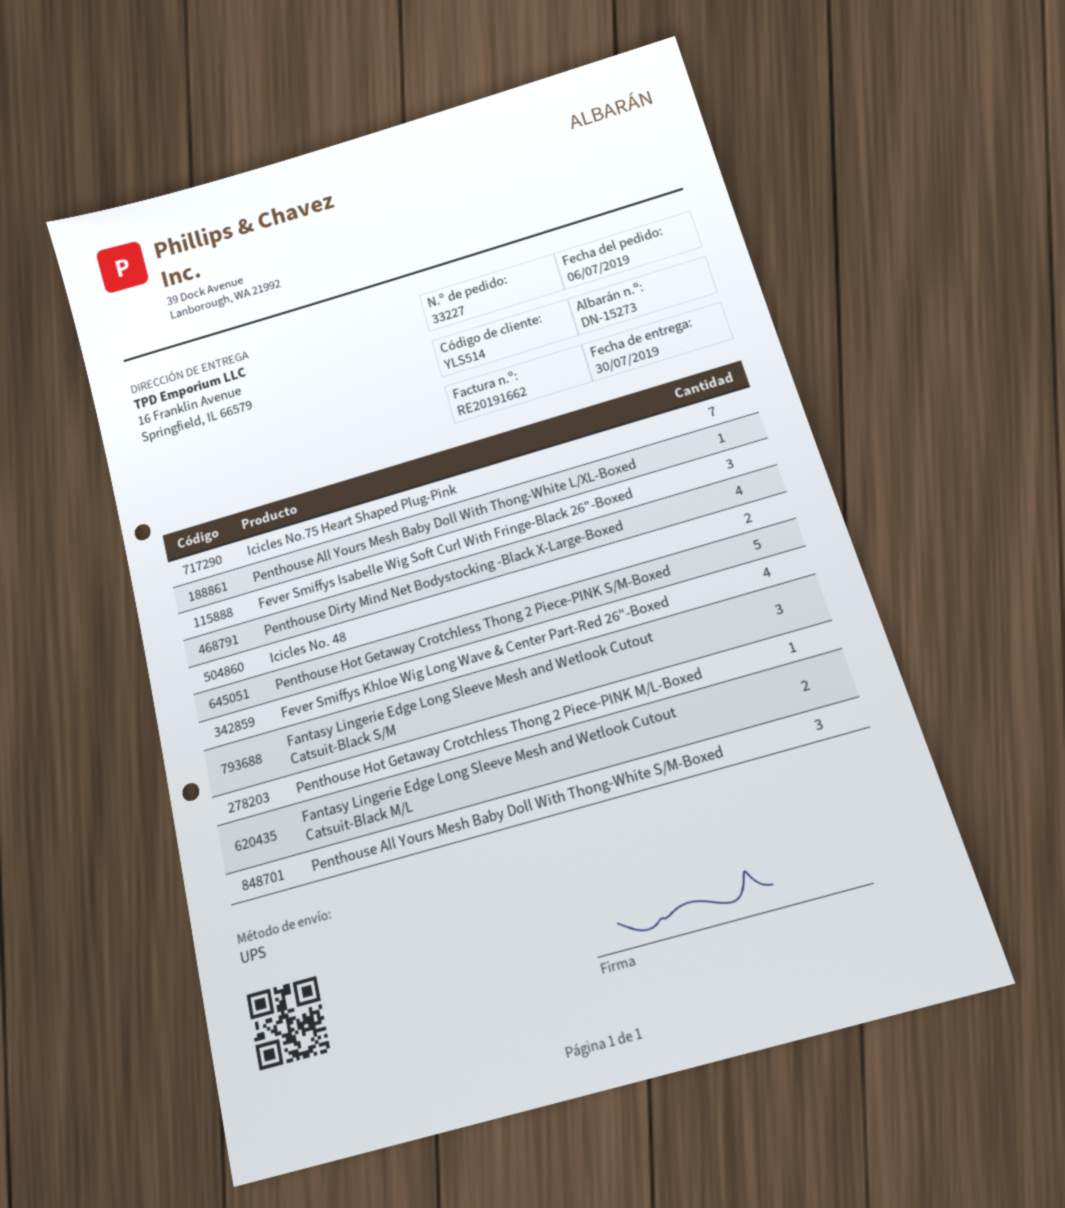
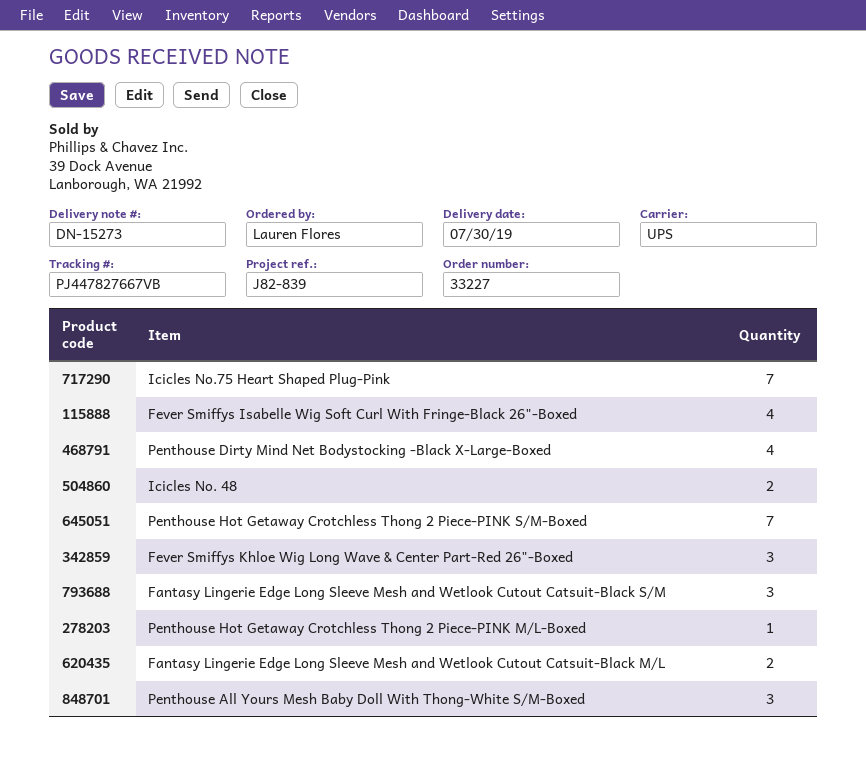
Penthouse All Yours Mesh Baby Doll With Thong-White L/XL-Boxed: 1 -> none
Fever Smiffys Isabelle Wig Soft Curl With Fringe-Black 26"-Boxed: 3 -> 4
Penthouse Hot Getaway Crotchless Thong 2 Piece-PINK S/M-Boxed: 5 -> 7
Fever Smiffys Khloe Wig Long Wave & Center Part-Red 26"-Boxed: 4 -> 3

